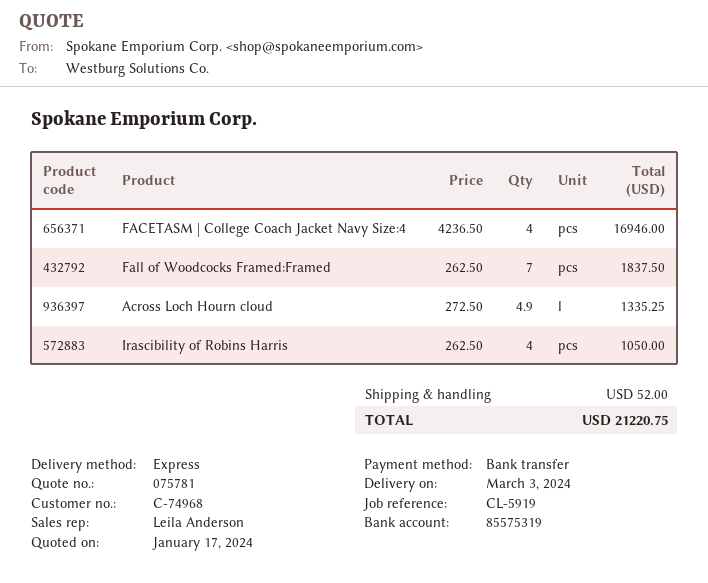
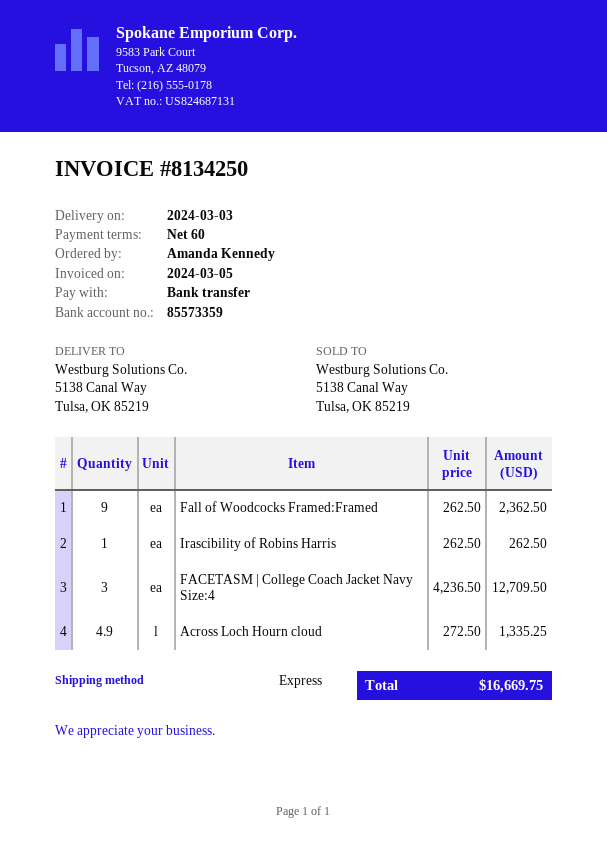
bank account: 85575319 -> 85573359
FACETASM | College Coach Jacket Navy Size:4: 4 x 4236.50 = 16946.00 -> 3 x 4236.50 = 12709.50
Fall of Woodcocks Framed:Framed: 7 x 262.50 = 1837.50 -> 9 x 262.50 = 2362.50
Irascibility of Robins Harris: 4 x 262.50 = 1050.00 -> 1 x 262.50 = 262.50
shipping: 52.00 -> none
total: 21220.75 -> 16669.75

